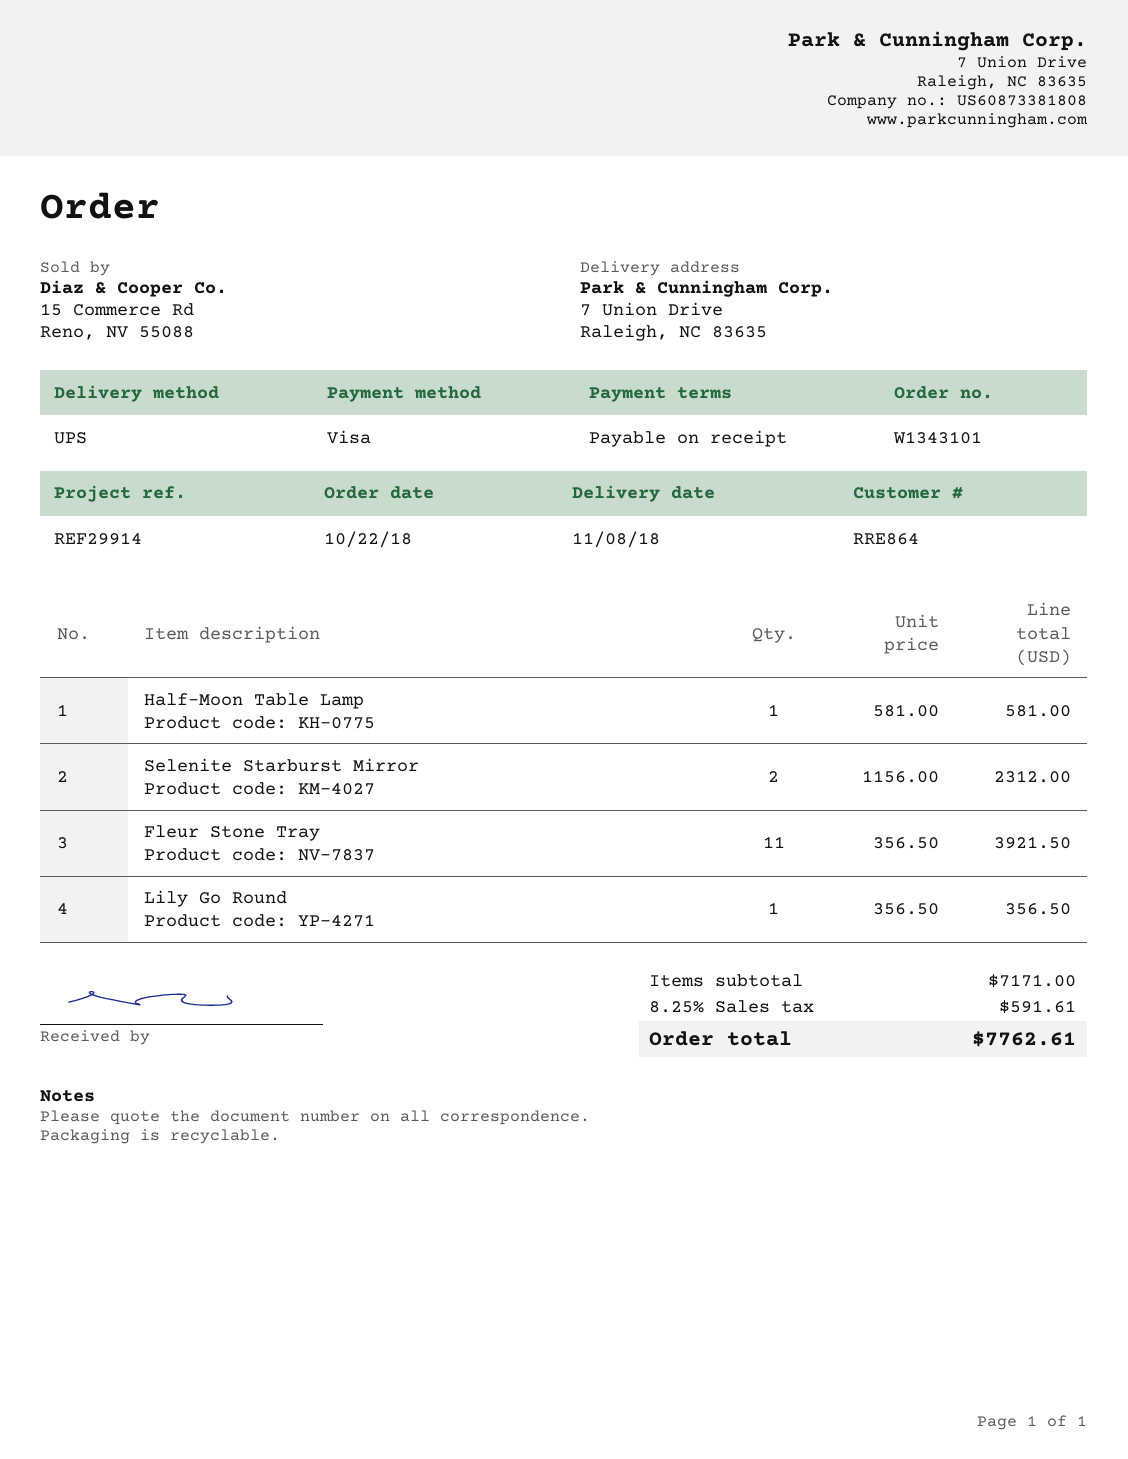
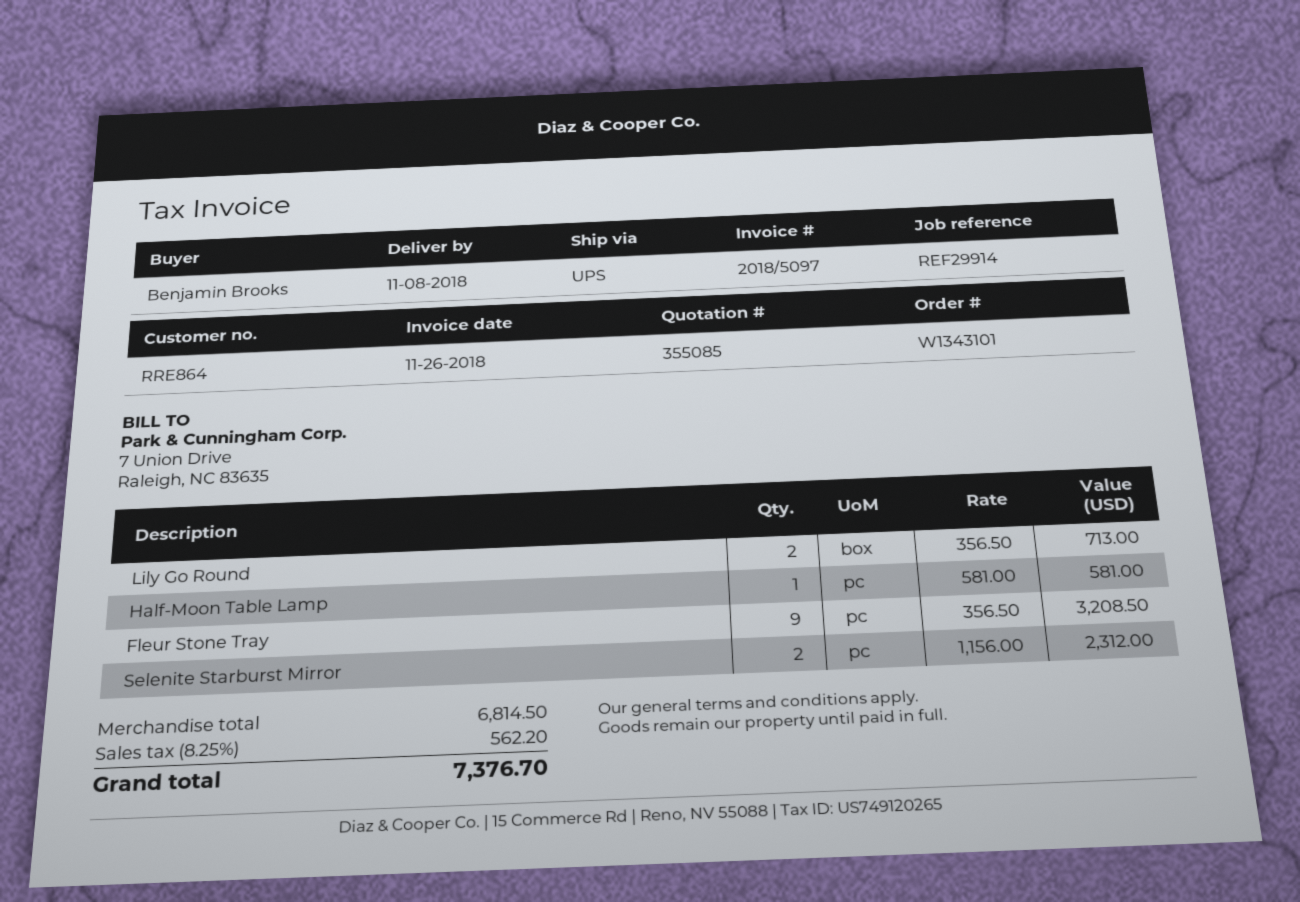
Fleur Stone Tray: 11 x 356.50 = 3921.50 -> 9 x 356.50 = 3208.50
Lily Go Round: 1 x 356.50 = 356.50 -> 2 x 356.50 = 713.00
subtotal: 7171.00 -> 6814.50
tax: 8.25% = 591.61 -> 8.25% = 562.20
total: 7762.61 -> 7376.70

